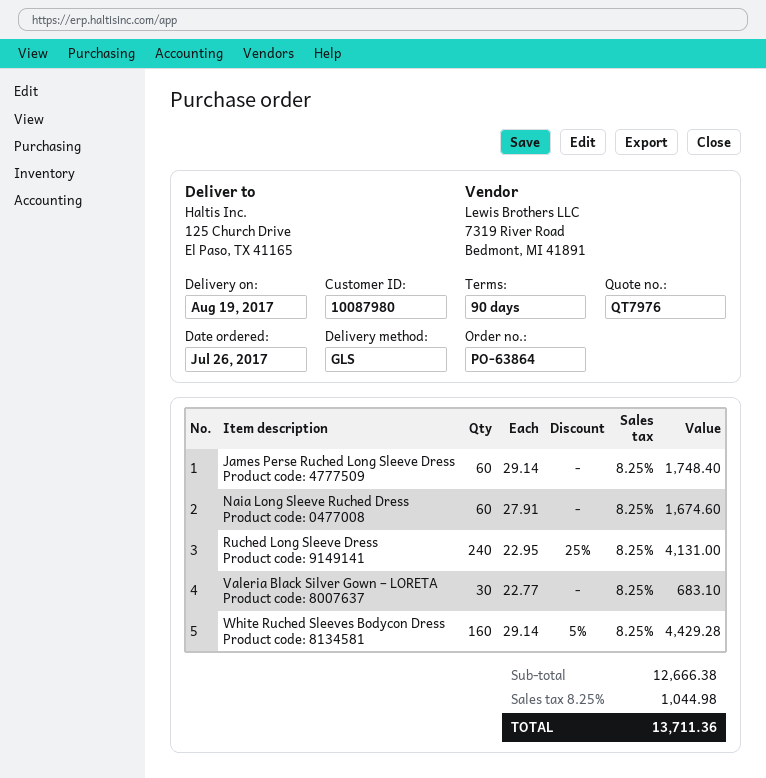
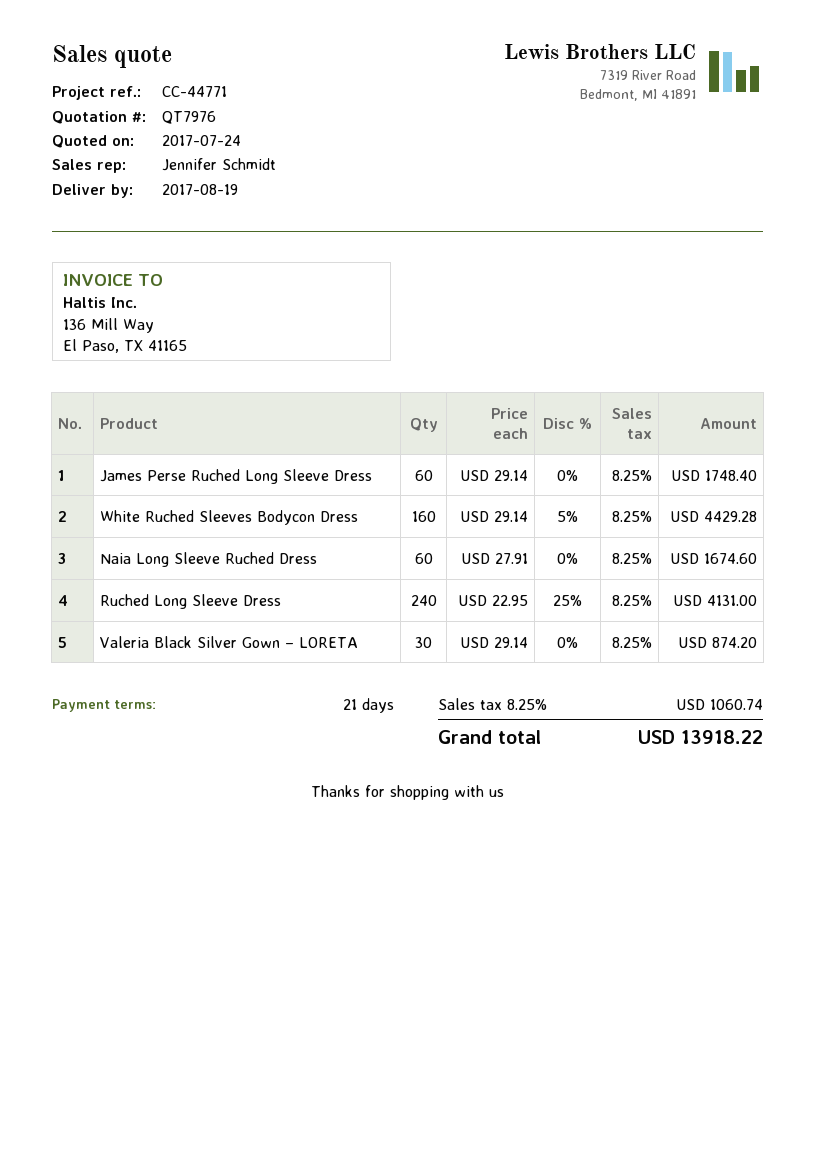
payment terms: 90 days -> 21 days
Valeria Black Silver Gown – LORETA: 30 x 22.77 = 683.10 -> 30 x 29.14 = 874.20
tax: 8.25% = 1044.98 -> 8.25% = 1060.74
total: 13711.36 -> 13918.22

